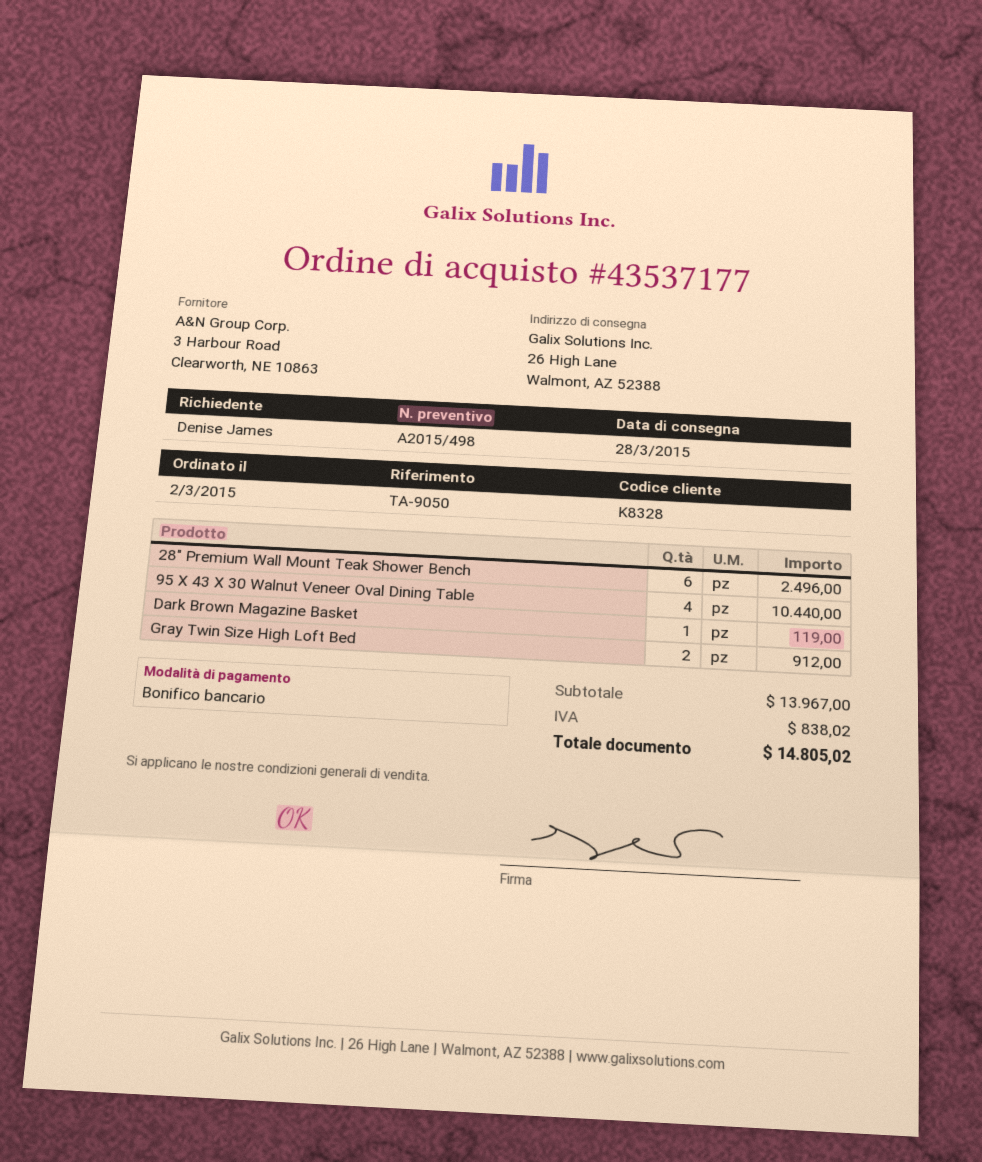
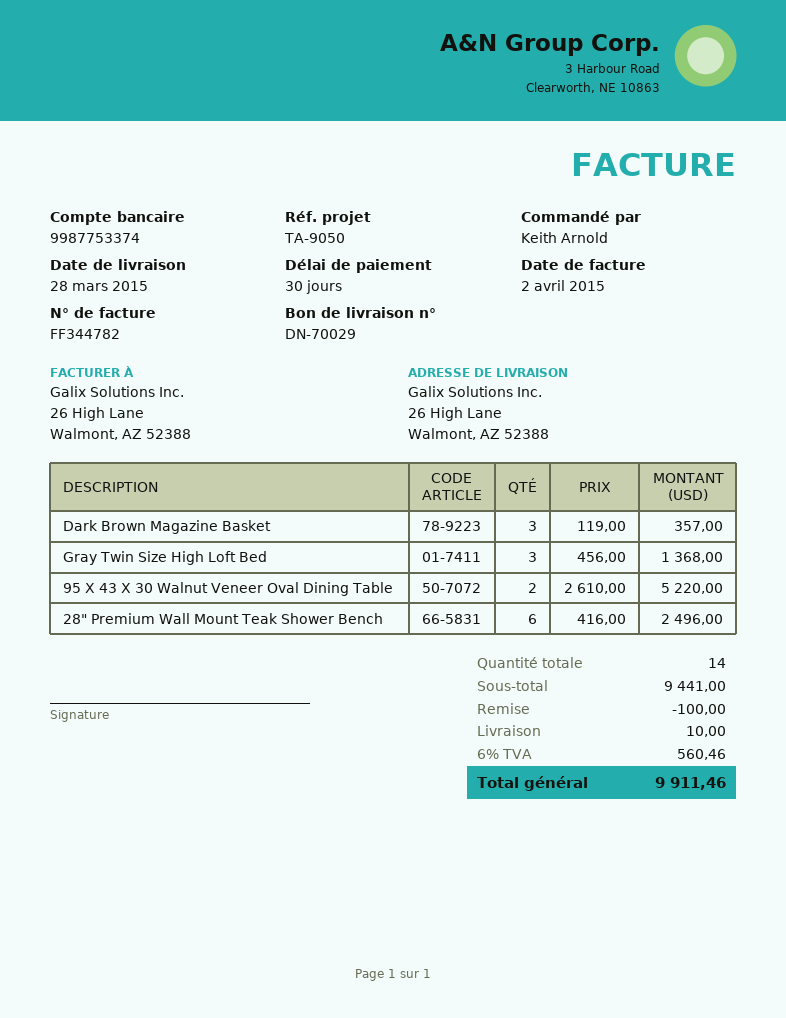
ordered by: Denise James -> Keith Arnold
95 X 43 X 30 Walnut Veneer Oval Dining Table: 4 for 10440.00 -> 2 for 5220.00
Dark Brown Magazine Basket: 1 for 119.00 -> 3 for 357.00
Gray Twin Size High Loft Bed: 2 for 912.00 -> 3 for 1368.00
subtotal: 13967.00 -> 9441.00
discount: none -> 100.00
shipping: none -> 10.00
tax: 838.02 -> 560.46
total: 14805.02 -> 9911.46

